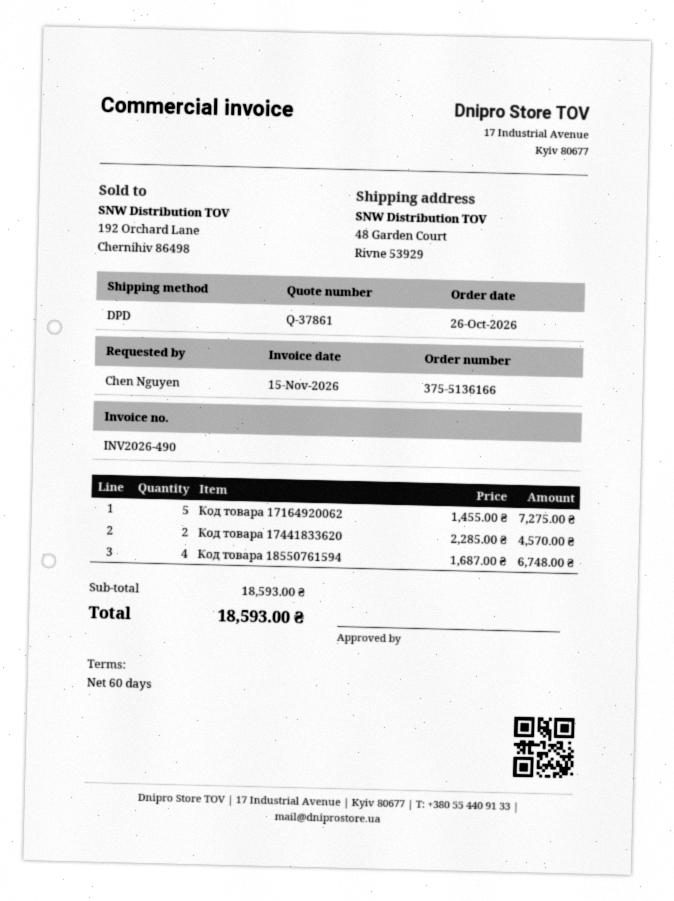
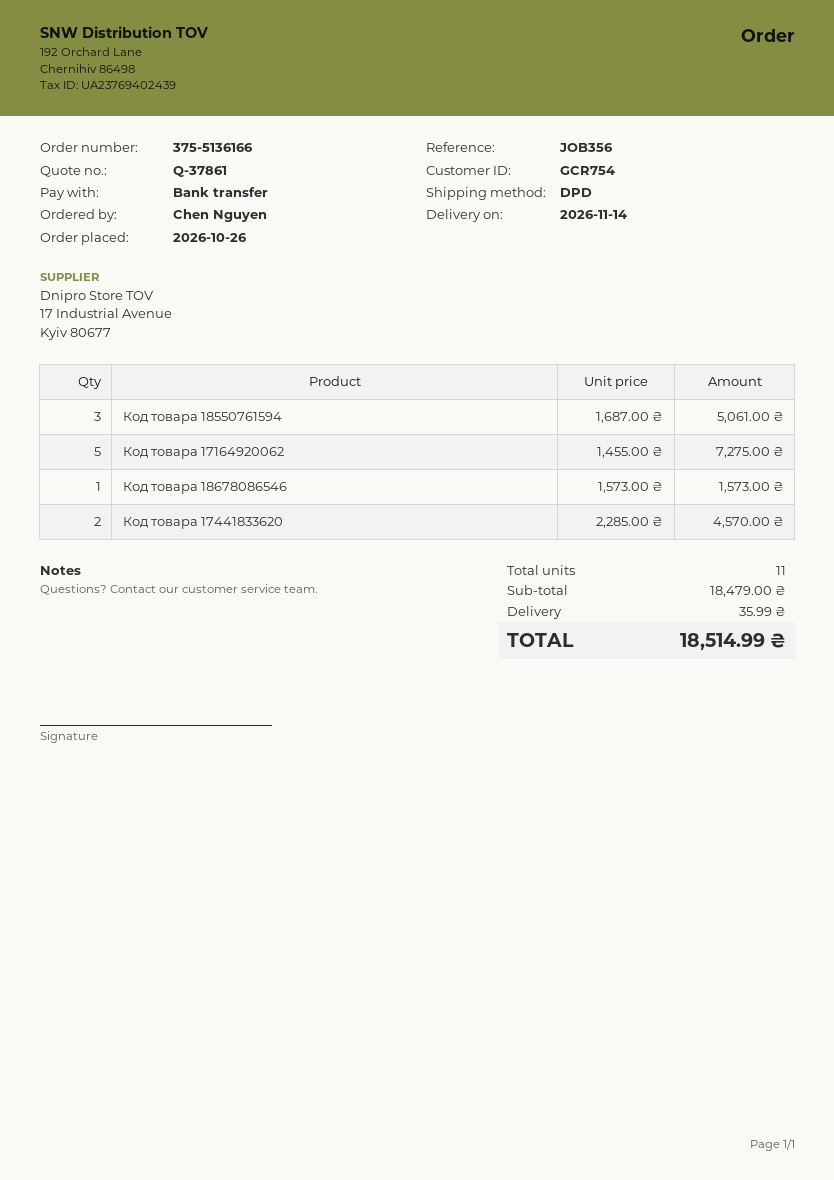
Код товара 18550761594: 4 x 1687.00 = 6748.00 -> 3 x 1687.00 = 5061.00
Код товара 18678086546: none -> 1 x 1573.00 = 1573.00
subtotal: 18593.00 -> 18479.00
shipping: none -> 35.99
total: 18593.00 -> 18514.99

